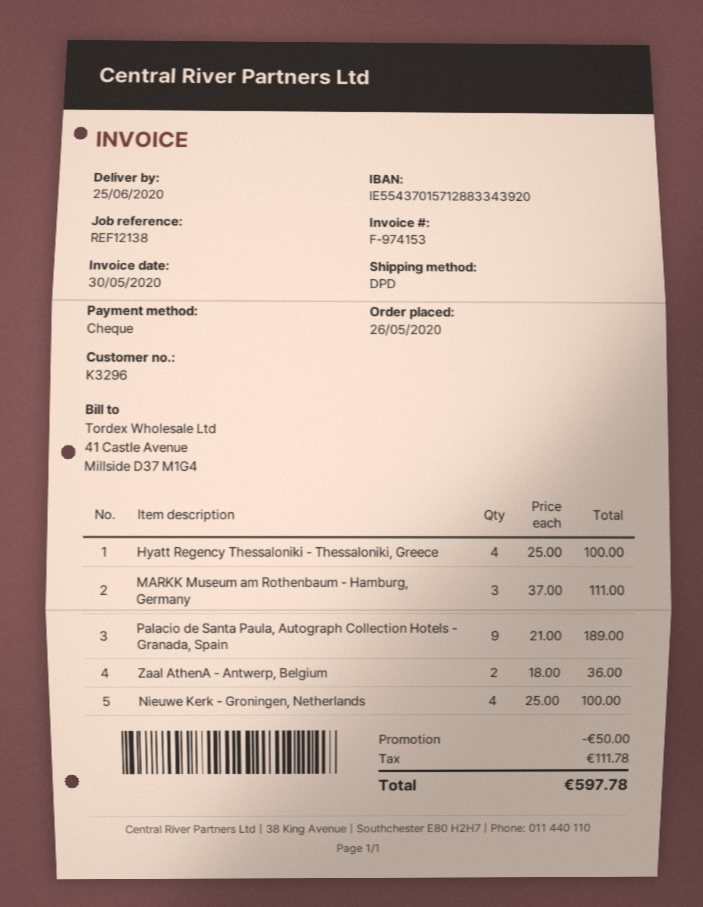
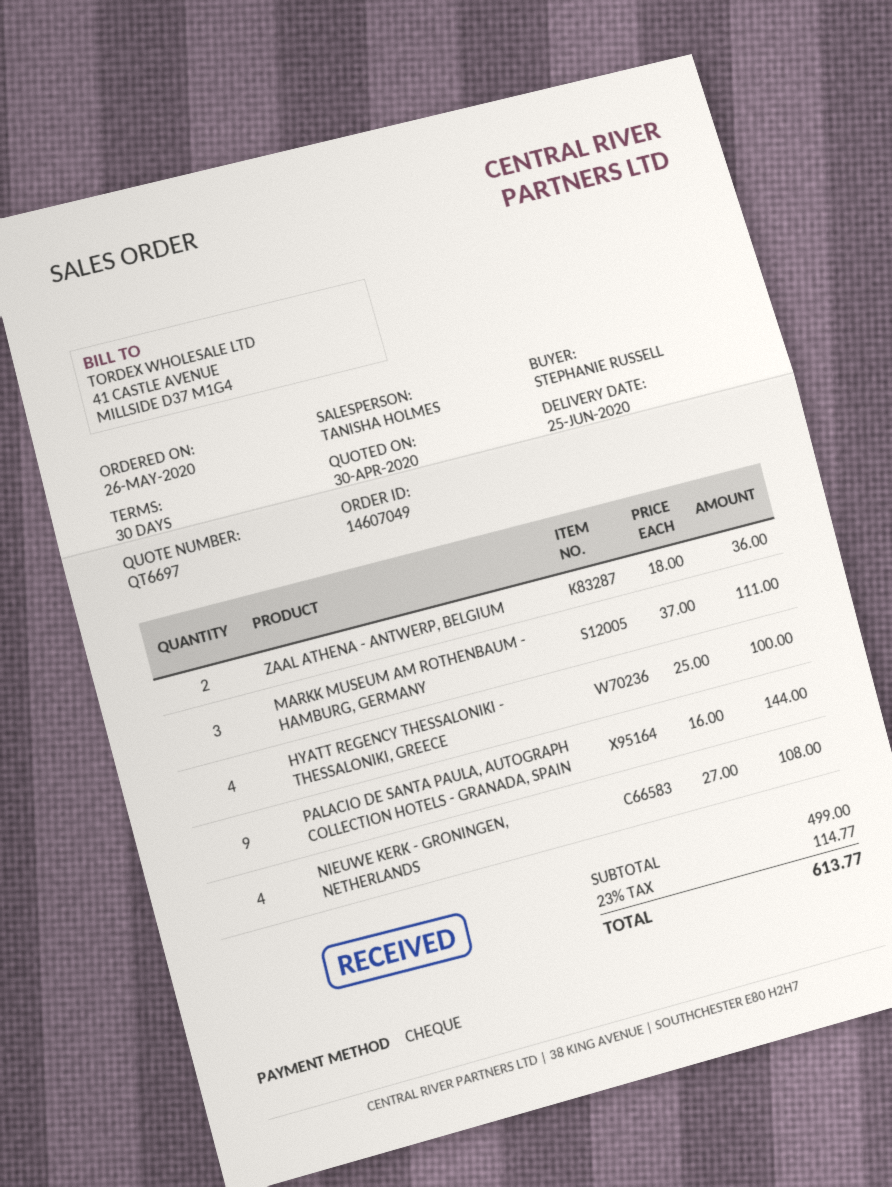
Palacio de Santa Paula, Autograph Collection Hotels - Granada, Spain: 9 x 21.00 = 189.00 -> 9 x 16.00 = 144.00
Nieuwe Kerk - Groningen, Netherlands: 4 x 25.00 = 100.00 -> 4 x 27.00 = 108.00
discount: 50.00 -> none
tax: 111.78 -> 114.77
total: 597.78 -> 613.77

